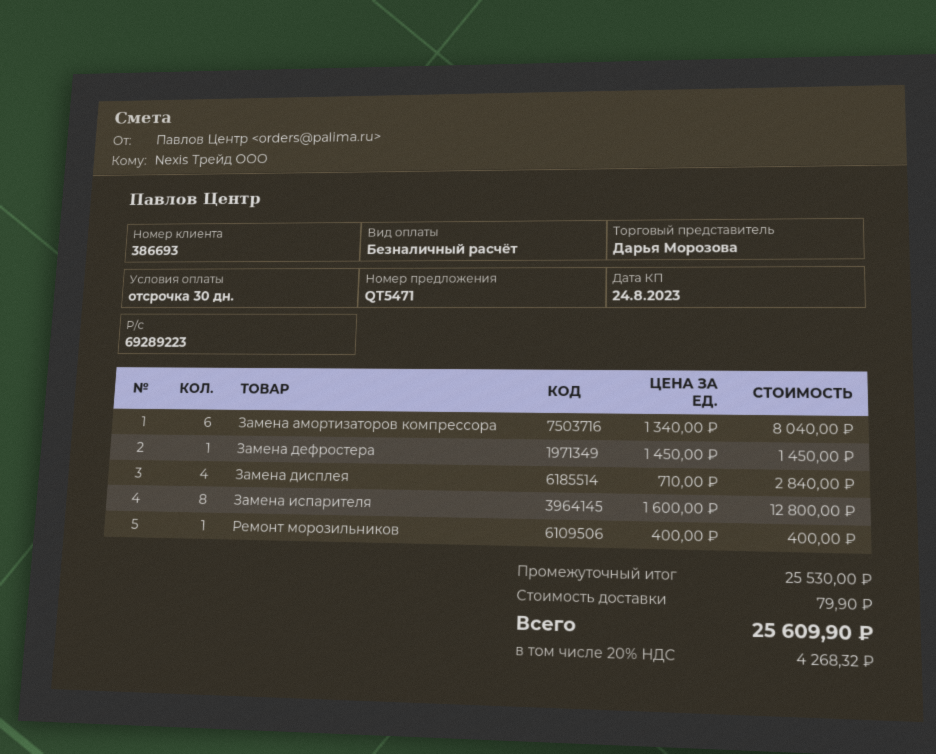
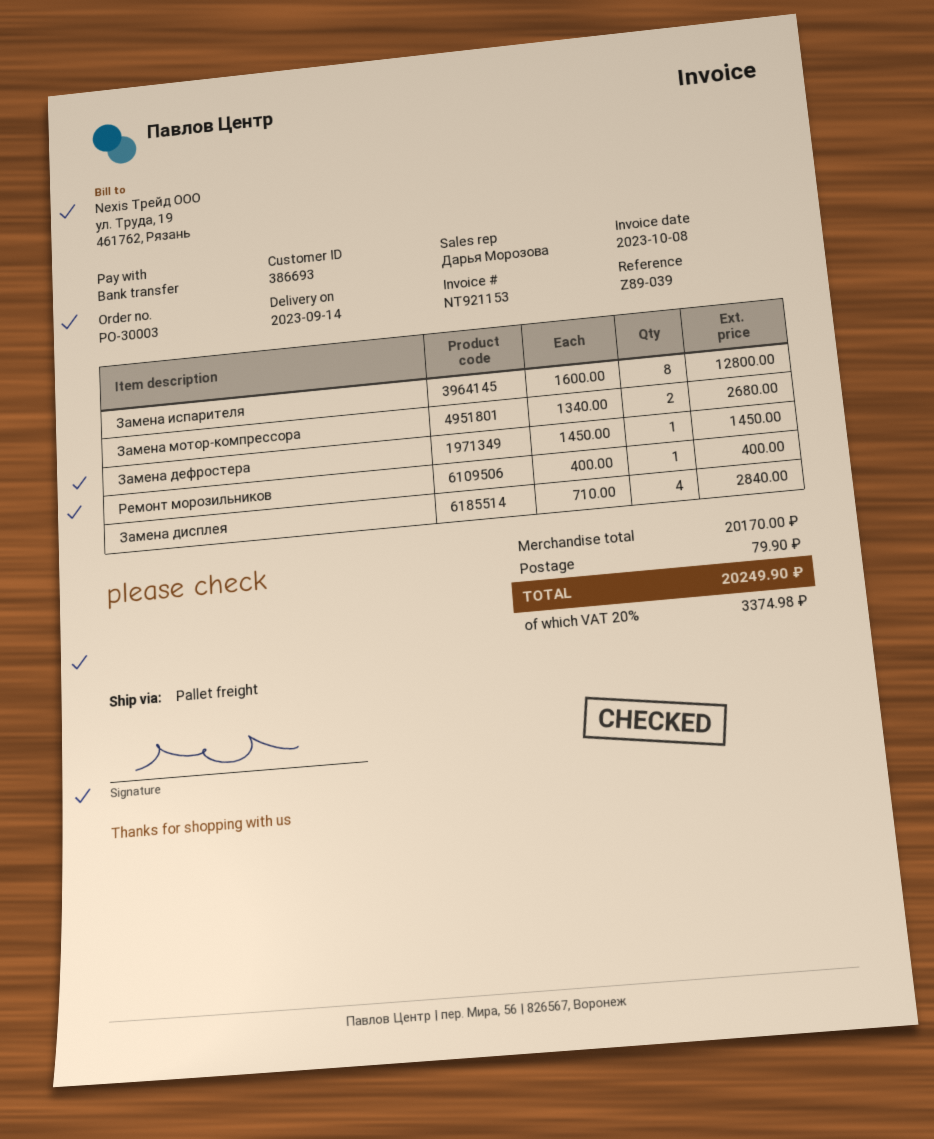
Замена амортизаторов компрессора: 6 x 1340.00 = 8040.00 -> none
Замена мотор-компрессора: none -> 2 x 1340.00 = 2680.00
subtotal: 25530.00 -> 20170.00
tax: 20% = 4268.32 -> 20% = 3374.98
total: 25609.90 -> 20249.90

